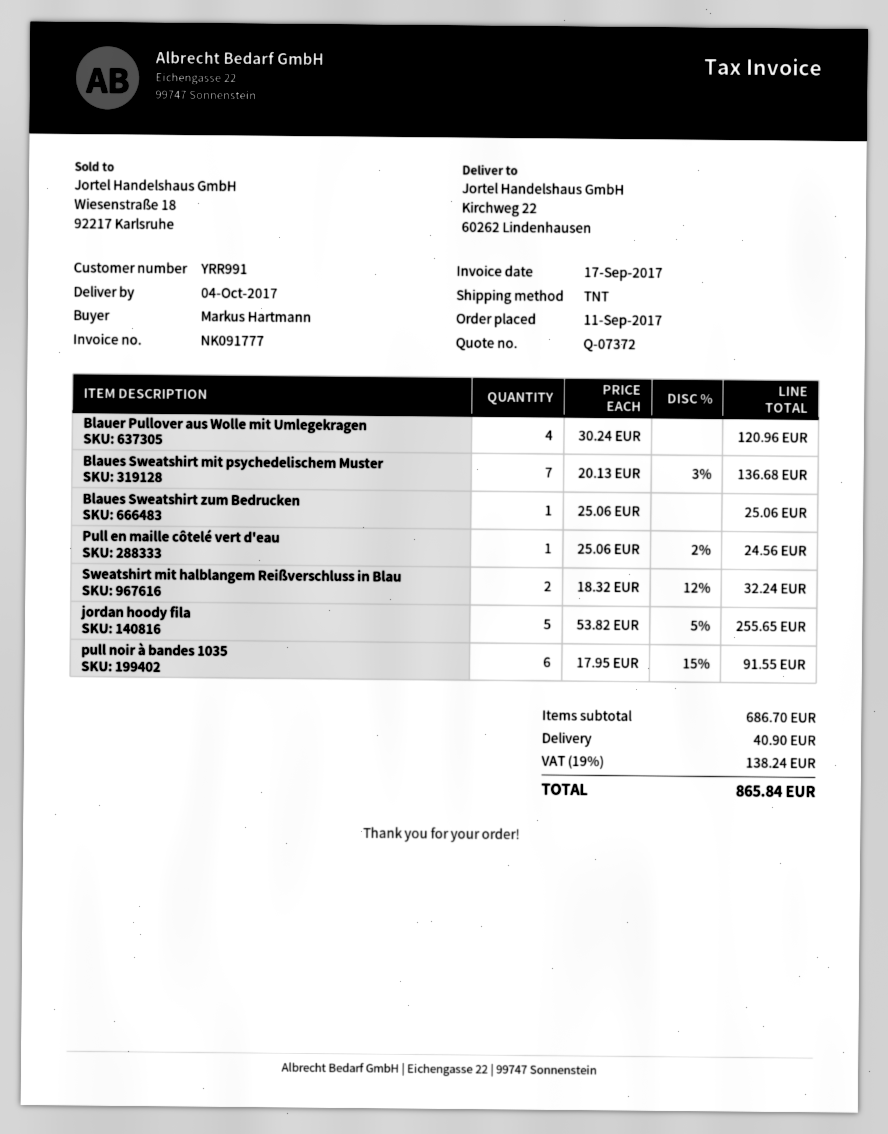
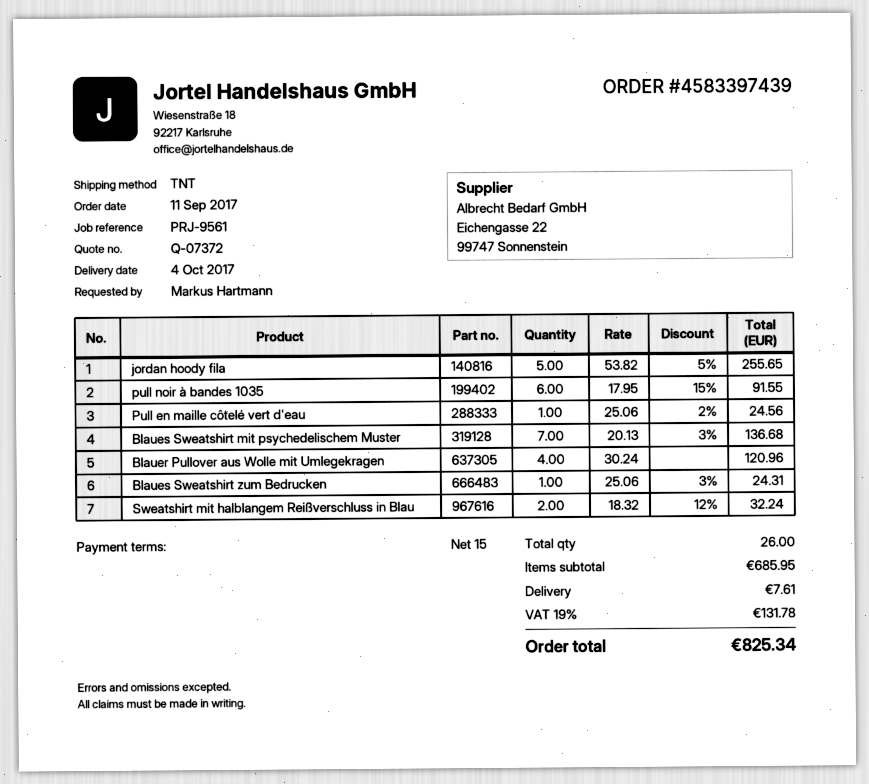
Blaues Sweatshirt zum Bedrucken: 1 x 25.06 = 25.06 -> 1 x 25.06 - 3% = 24.31
subtotal: 686.70 -> 685.95
shipping: 40.90 -> 7.61
tax: 19% = 138.24 -> 19% = 131.78
total: 865.84 -> 825.34

